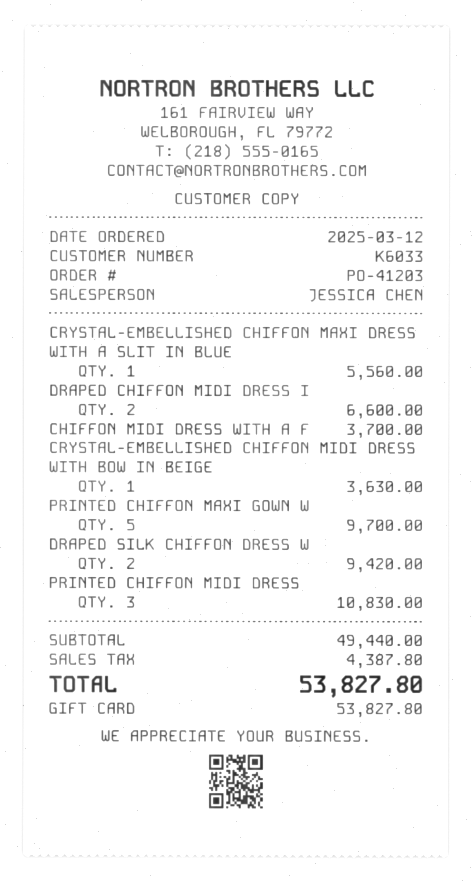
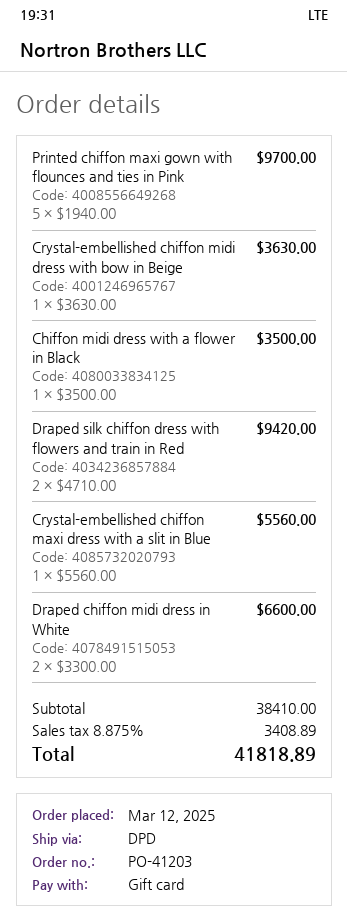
CHIFFON MIDI DRESS WITH A F: 1 for 3700.00 -> 1 for 3500.00
PRINTED CHIFFON MIDI DRESS: 3 for 10830.00 -> none
subtotal: 49440.00 -> 38410.00
tax: 4387.80 -> 3408.89
total: 53827.80 -> 41818.89

